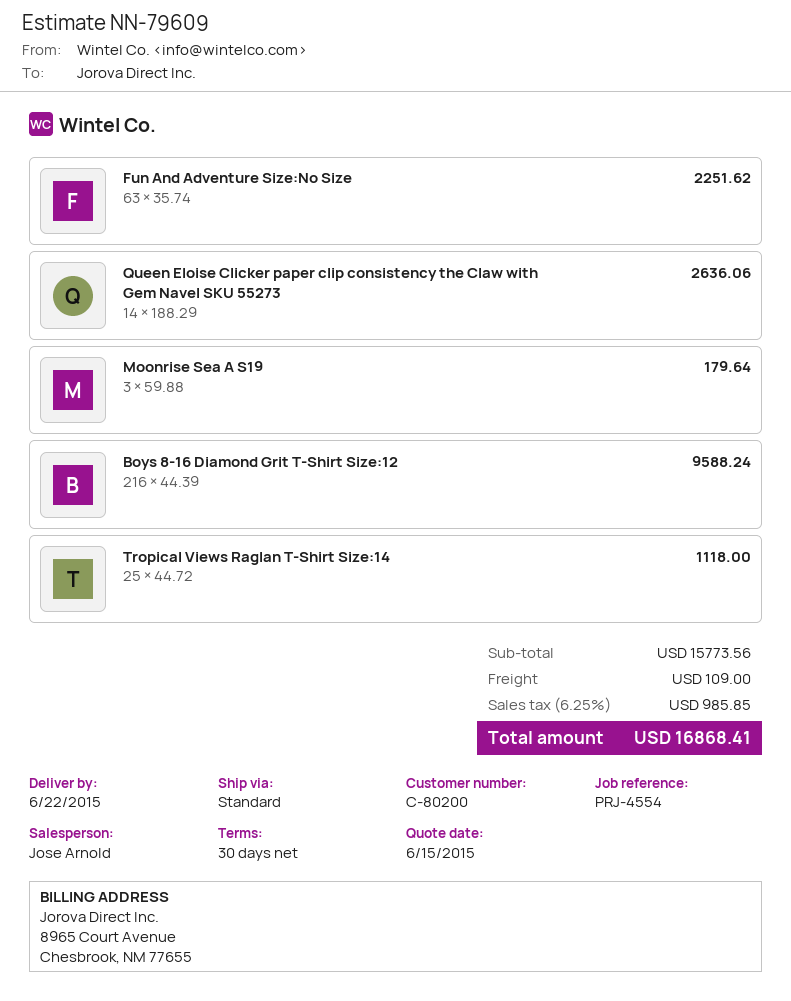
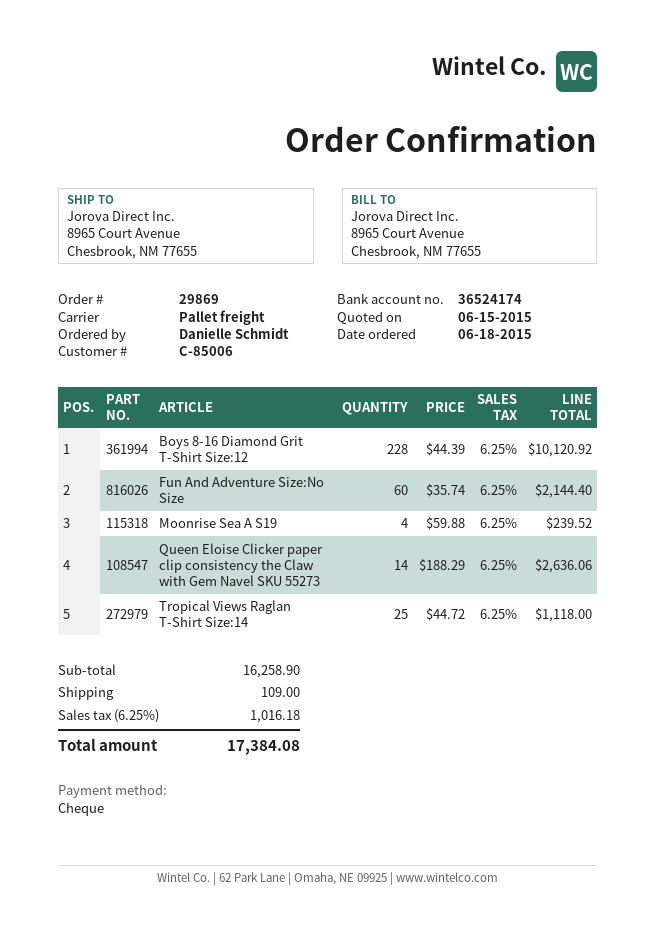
customer number: C-80200 -> C-85006
shipping method: standard -> pallet freight
Fun And Adventure Size:No Size: 63 x 35.74 = 2251.62 -> 60 x 35.74 = 2144.40
Moonrise Sea A S19: 3 x 59.88 = 179.64 -> 4 x 59.88 = 239.52
Boys 8-16 Diamond Grit T-Shirt Size:12: 216 x 44.39 = 9588.24 -> 228 x 44.39 = 10120.92
subtotal: 15773.56 -> 16258.90
tax: 6.25% = 985.85 -> 6.25% = 1016.18
total: 16868.41 -> 17384.08

